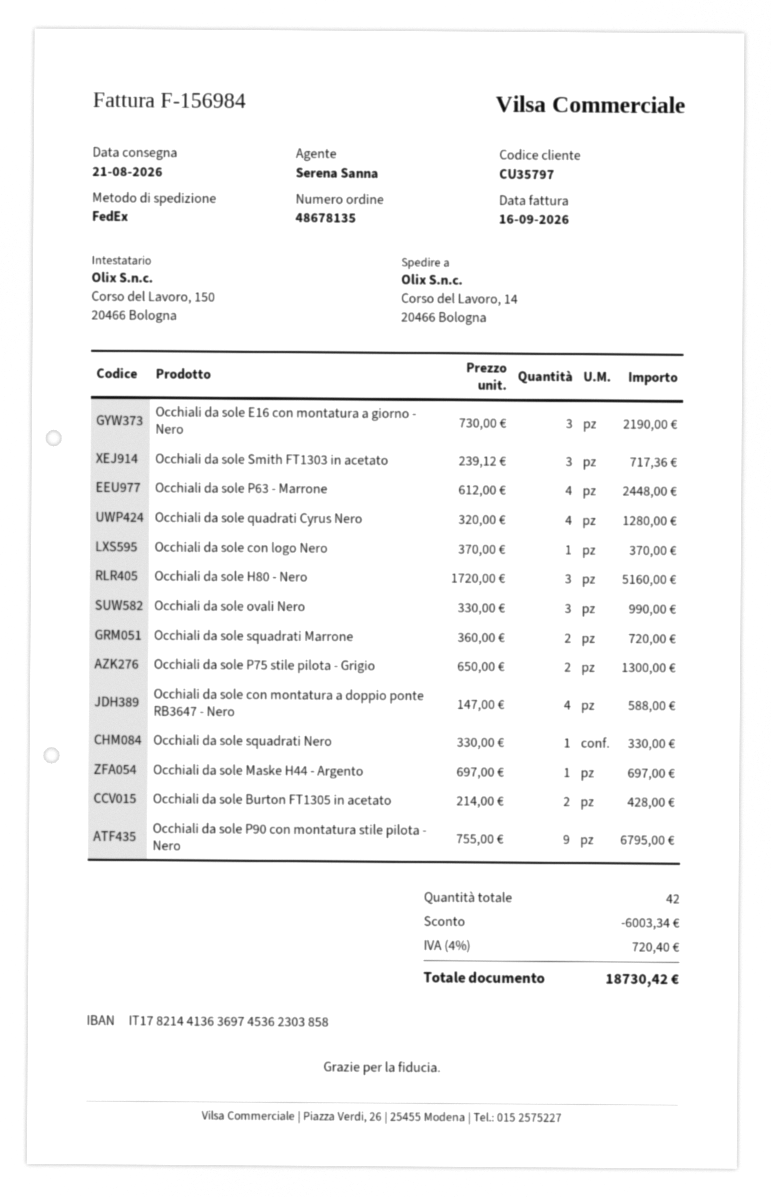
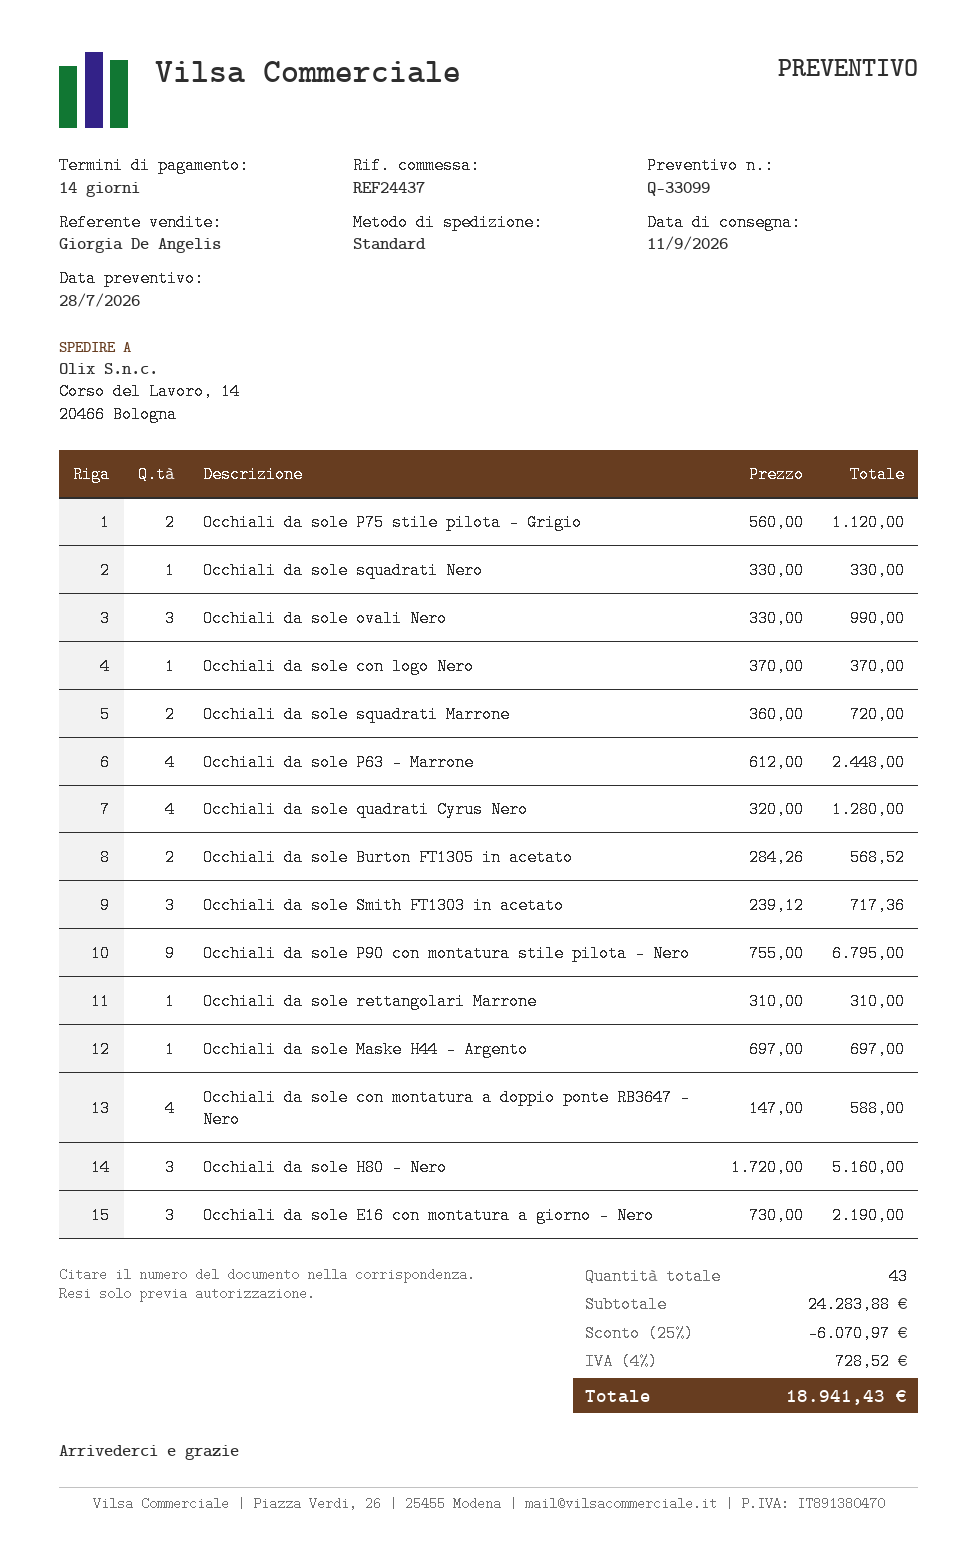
delivery date: 2026-08-21 -> 2026-09-11
sales rep: Serena Sanna -> Giorgia De Angelis
shipping method: FedEx -> standard
Occhiali da sole P75 stile pilota - Grigio: 2 x 650.00 = 1300.00 -> 2 x 560.00 = 1120.00
Occhiali da sole Burton FT1305 in acetato: 2 x 214.00 = 428.00 -> 2 x 284.26 = 568.52
Occhiali da sole rettangolari Marrone: none -> 1 x 310.00 = 310.00
total quantity: 42 -> 43
discount: 6003.34 -> 6070.97
tax: 4% = 720.40 -> 4% = 728.52
total: 18730.42 -> 18941.43

